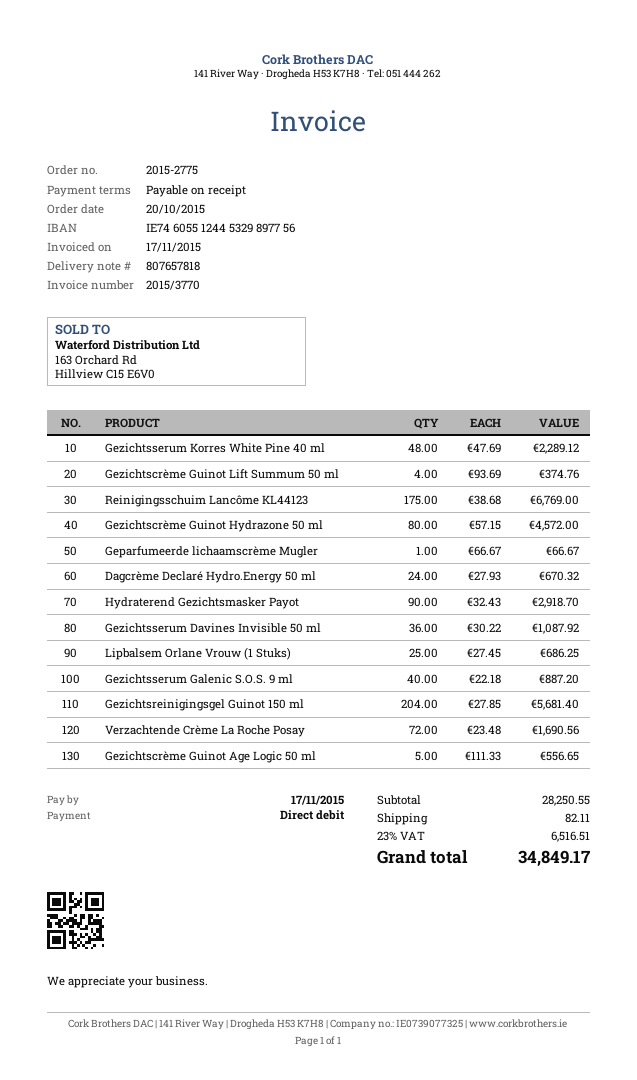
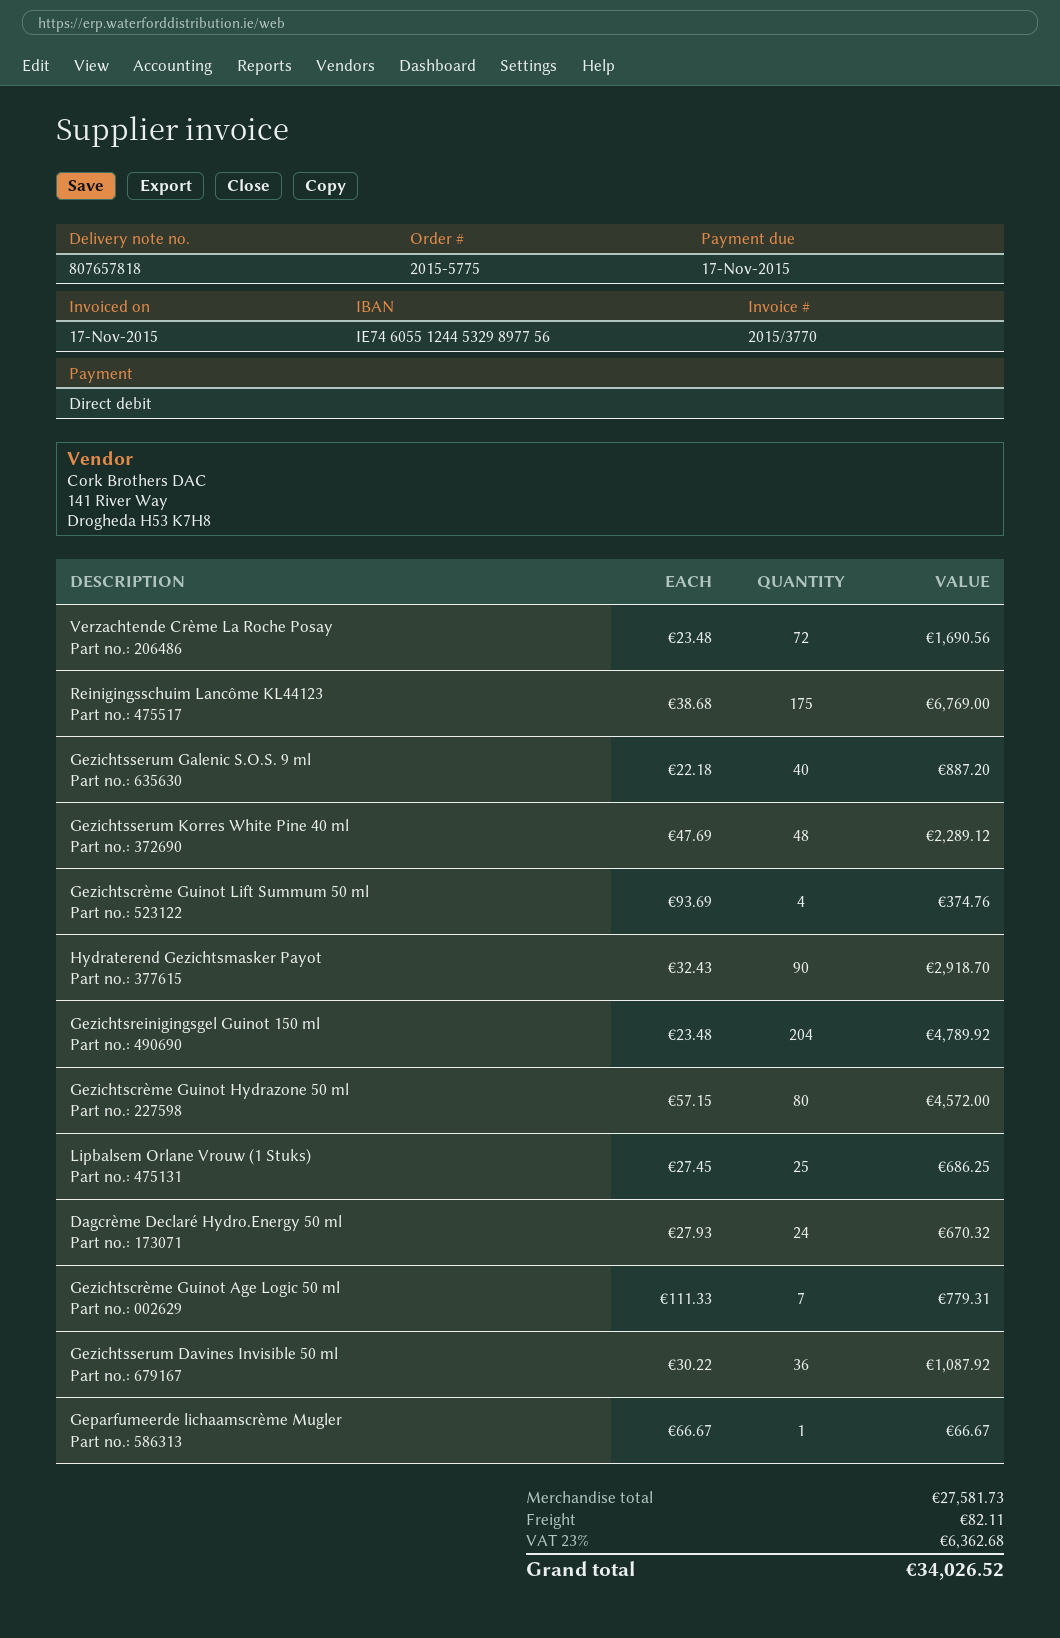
order number: 2015-2775 -> 2015-5775
Gezichtsreinigingsgel Guinot 150 ml: 204 x 27.85 = 5681.40 -> 204 x 23.48 = 4789.92
Gezichtscrème Guinot Age Logic 50 ml: 5 x 111.33 = 556.65 -> 7 x 111.33 = 779.31
subtotal: 28250.55 -> 27581.73
tax: 23% = 6516.51 -> 23% = 6362.68
total: 34849.17 -> 34026.52

